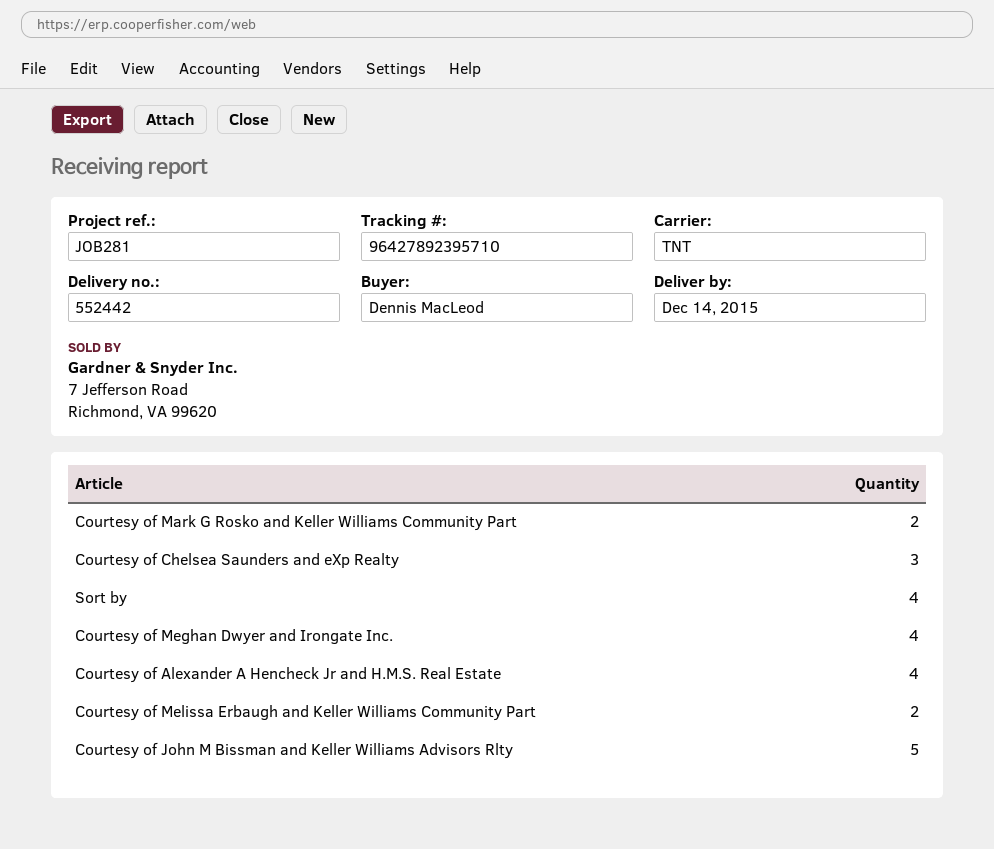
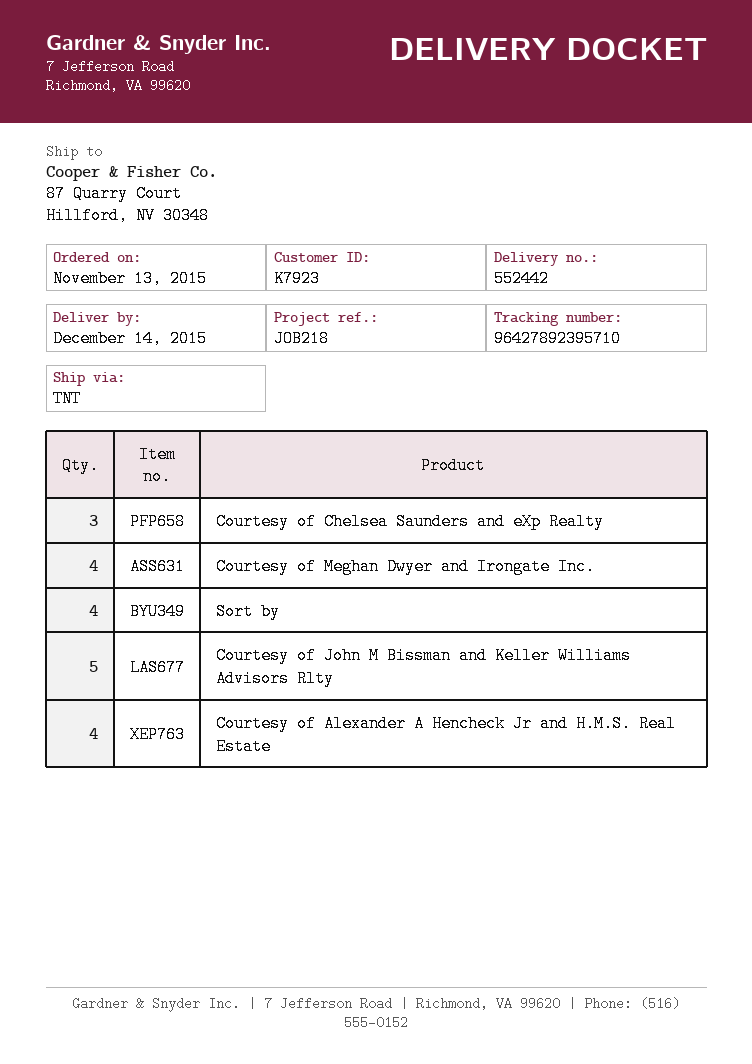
reference: JOB281 -> JOB218
Courtesy of Mark G Rosko and Keller Williams Community Part: 2 -> none
Courtesy of Melissa Erbaugh and Keller Williams Community Part: 2 -> none

